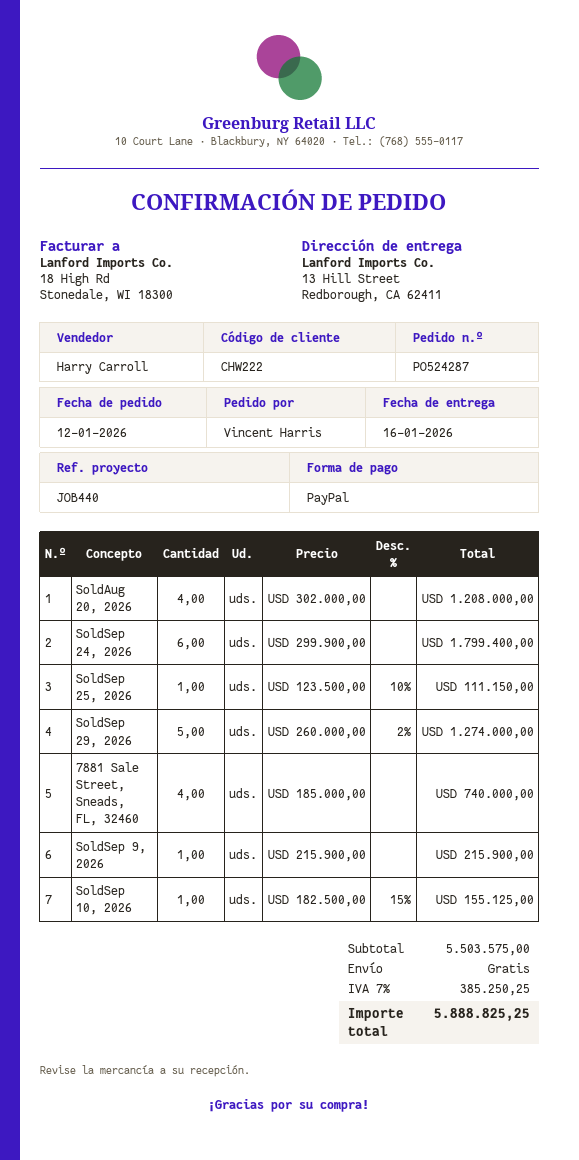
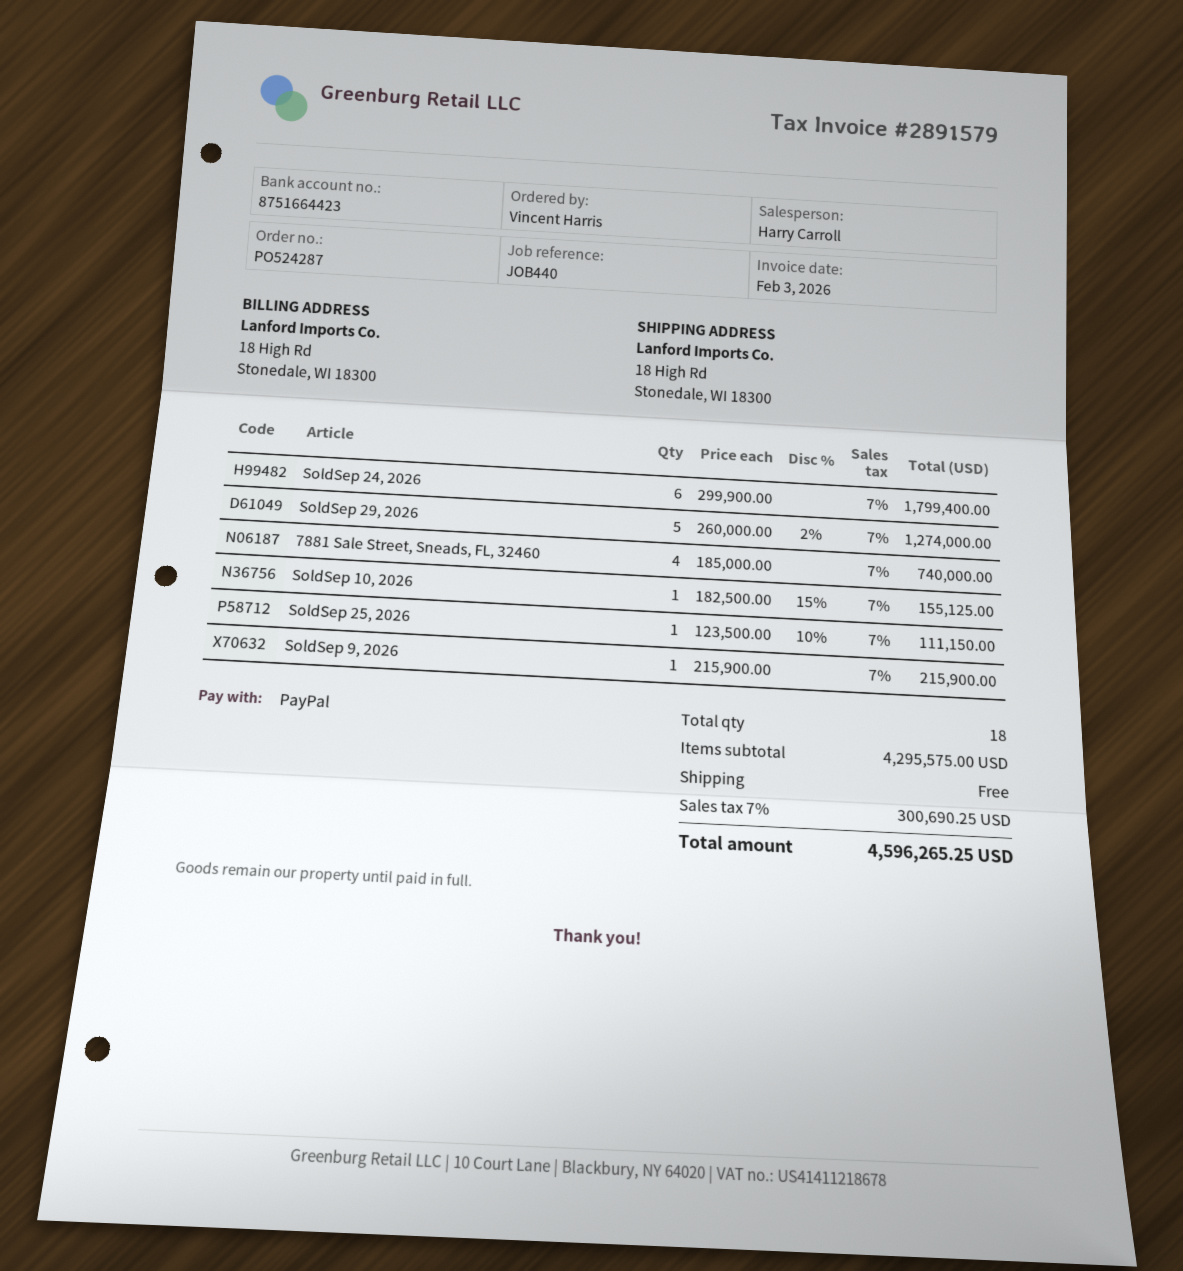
ship to: 13 Hill Street, Redborough, CA 62411 -> 18 High Rd, Stonedale, WI 18300
SoldAug 20, 2026: 4 x 302000.00 = 1208000.00 -> none
subtotal: 5503575.00 -> 4295575.00
tax: 7% = 385250.25 -> 7% = 300690.25
total: 5888825.25 -> 4596265.25

